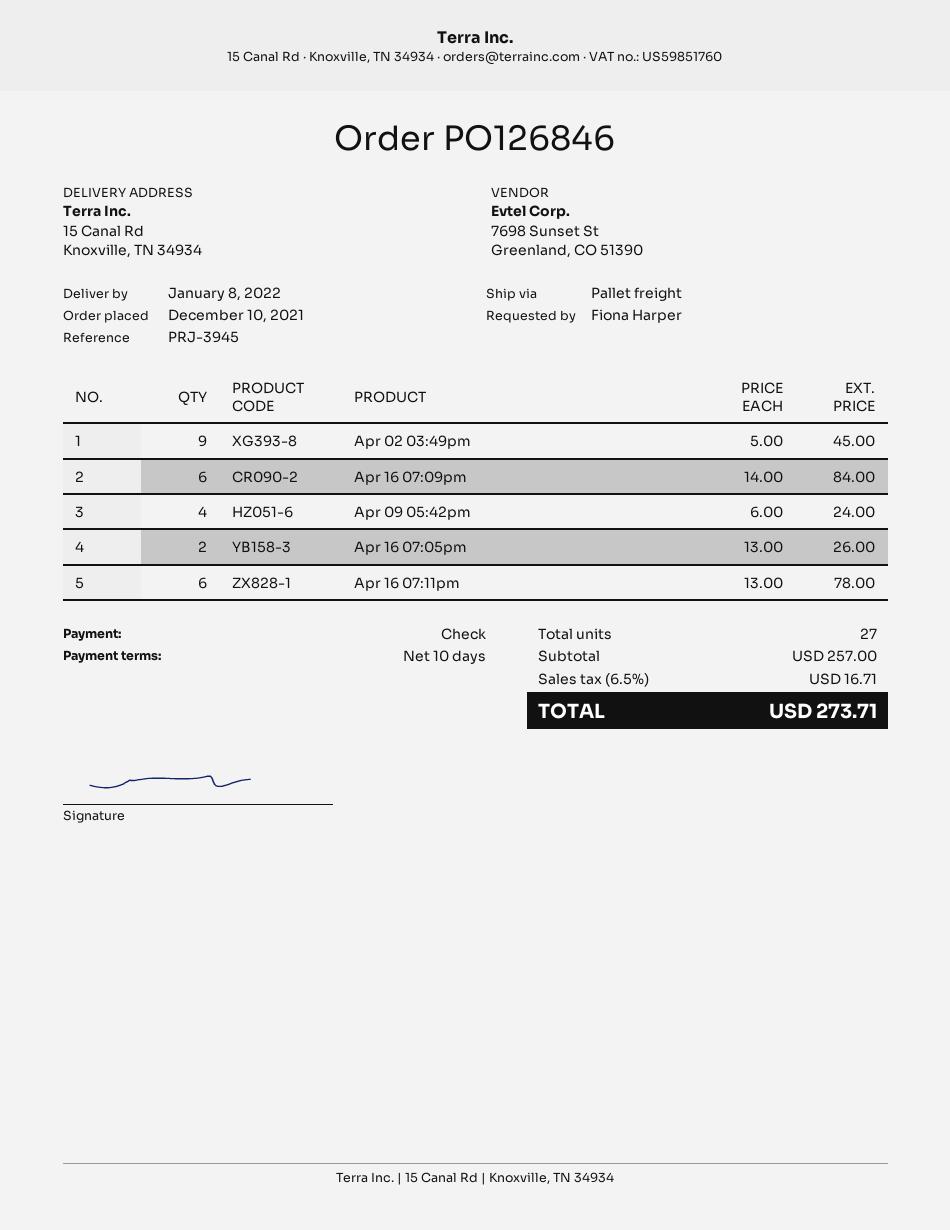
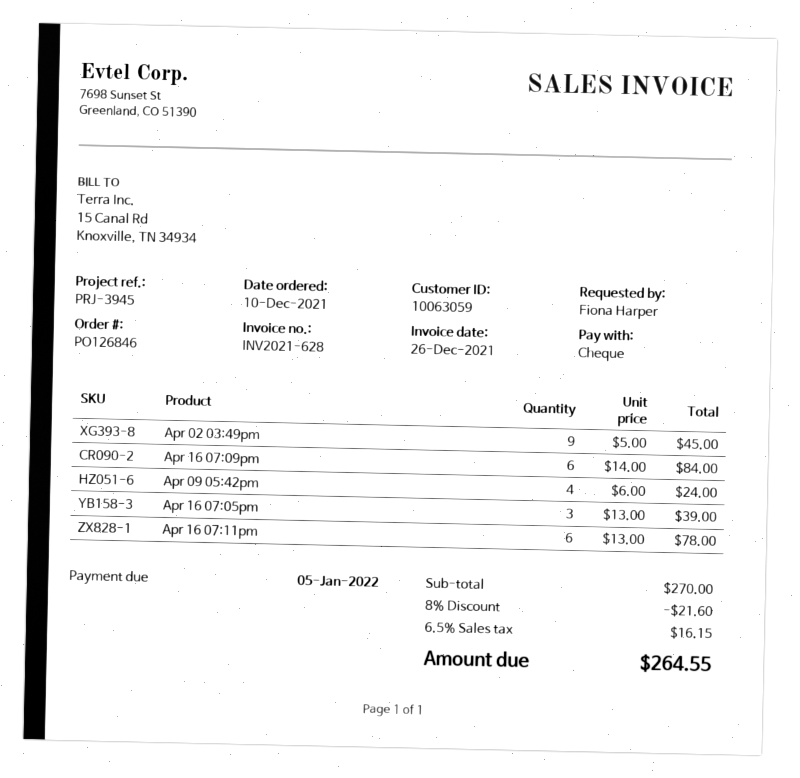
Apr 16 07:05pm: 2 x 13.00 = 26.00 -> 3 x 13.00 = 39.00
subtotal: 257.00 -> 270.00
discount: none -> 8% = 21.60
tax: 6.5% = 16.71 -> 6.5% = 16.15
total: 273.71 -> 264.55

